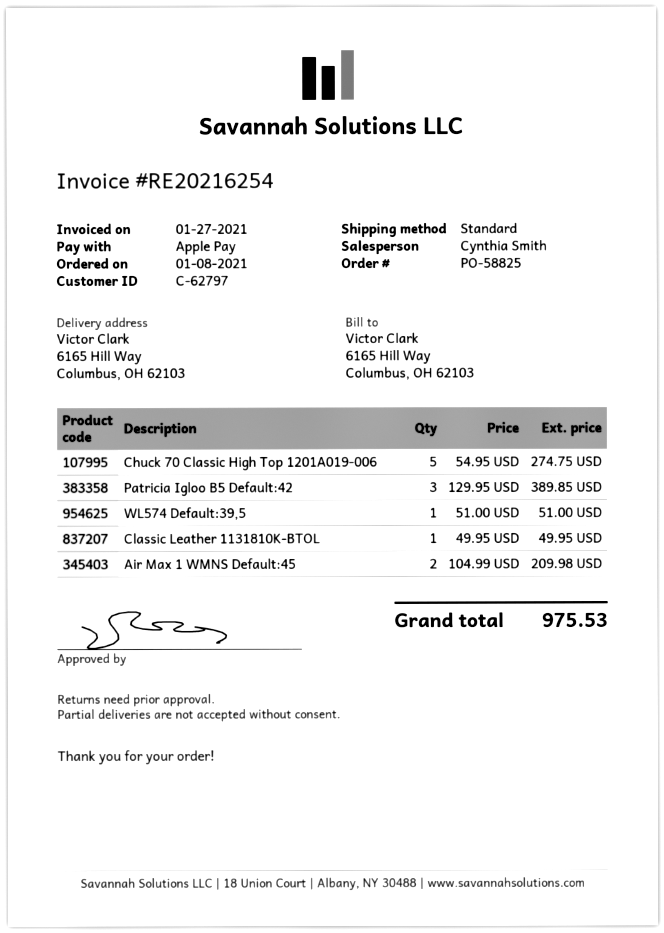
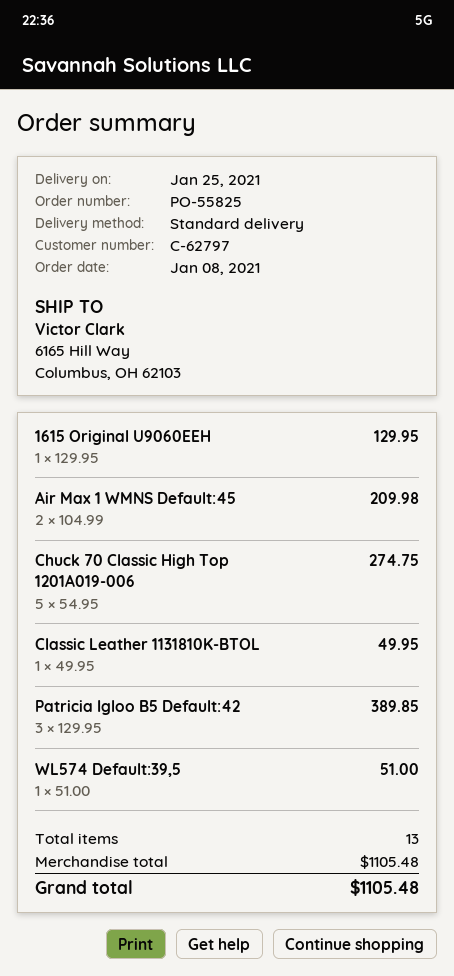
order number: PO-58825 -> PO-55825
1615 Original U9060EEH: none -> 1 x 129.95 = 129.95
total: 975.53 -> 1105.48

